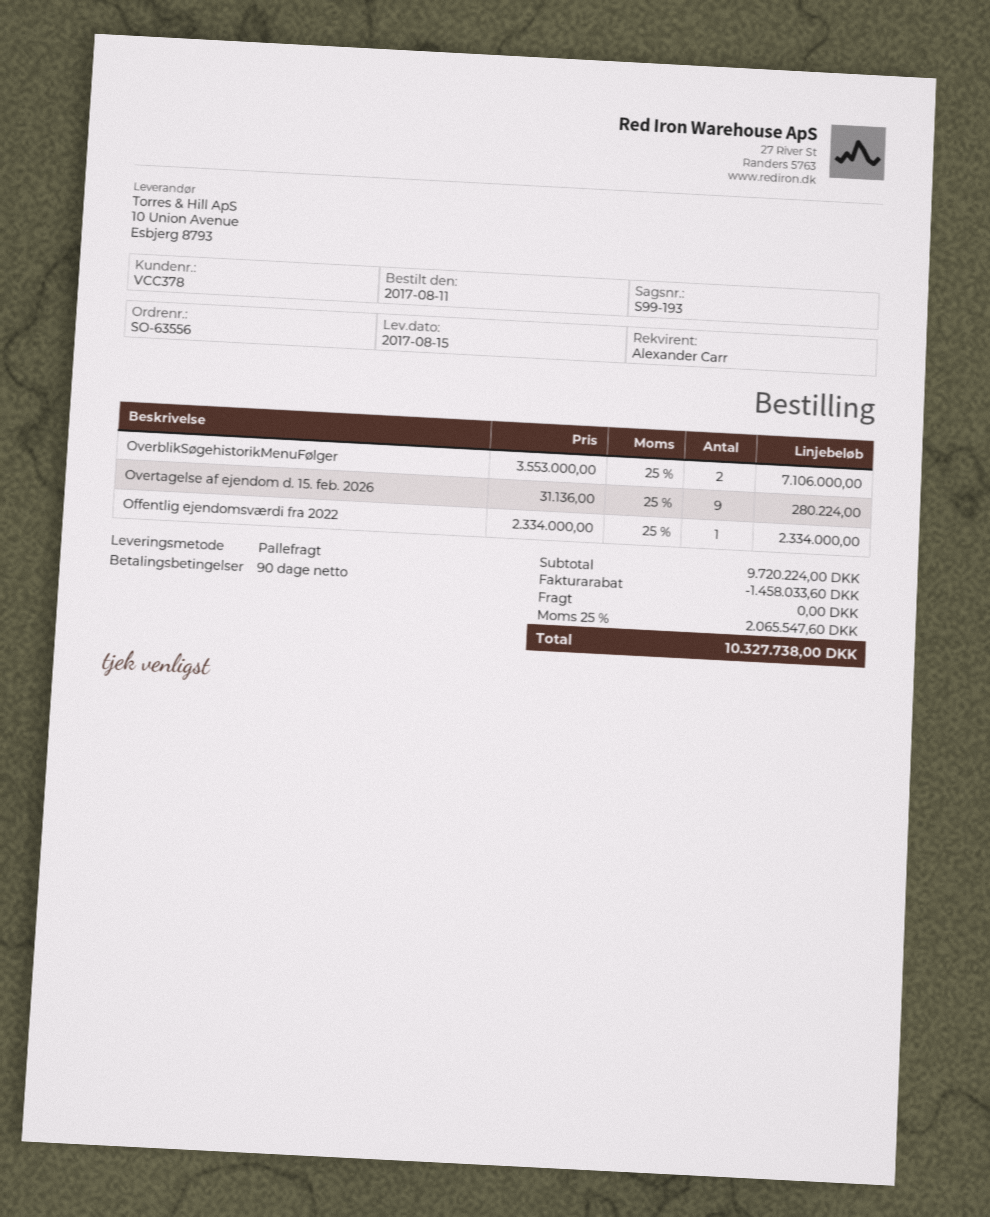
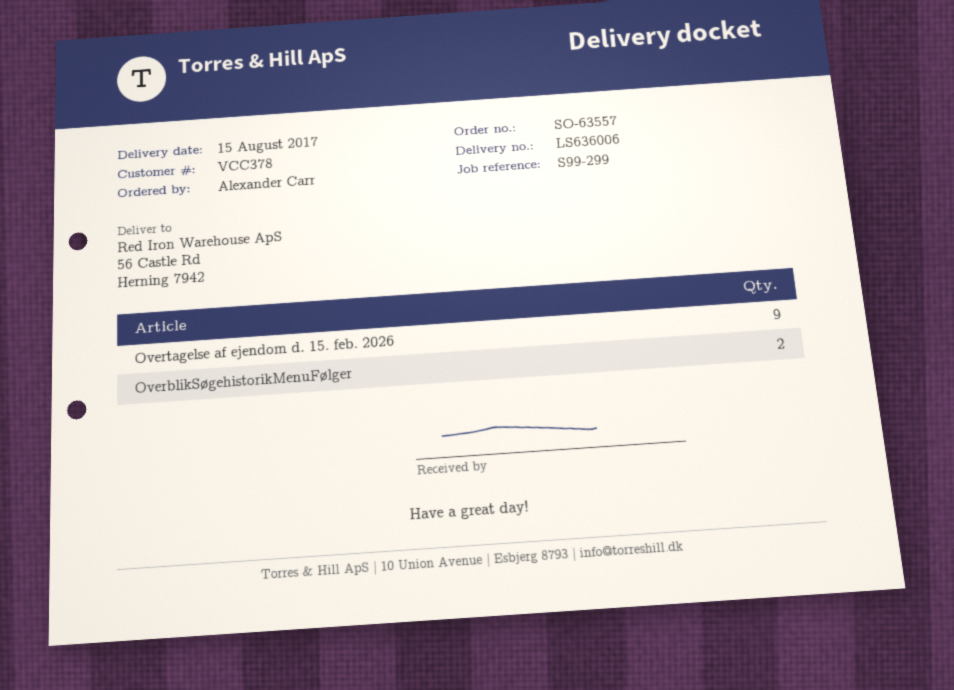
order number: SO-63556 -> SO-63557
reference: S99-193 -> S99-299
Offentlig ejendomsværdi fra 2022: 1 -> none

